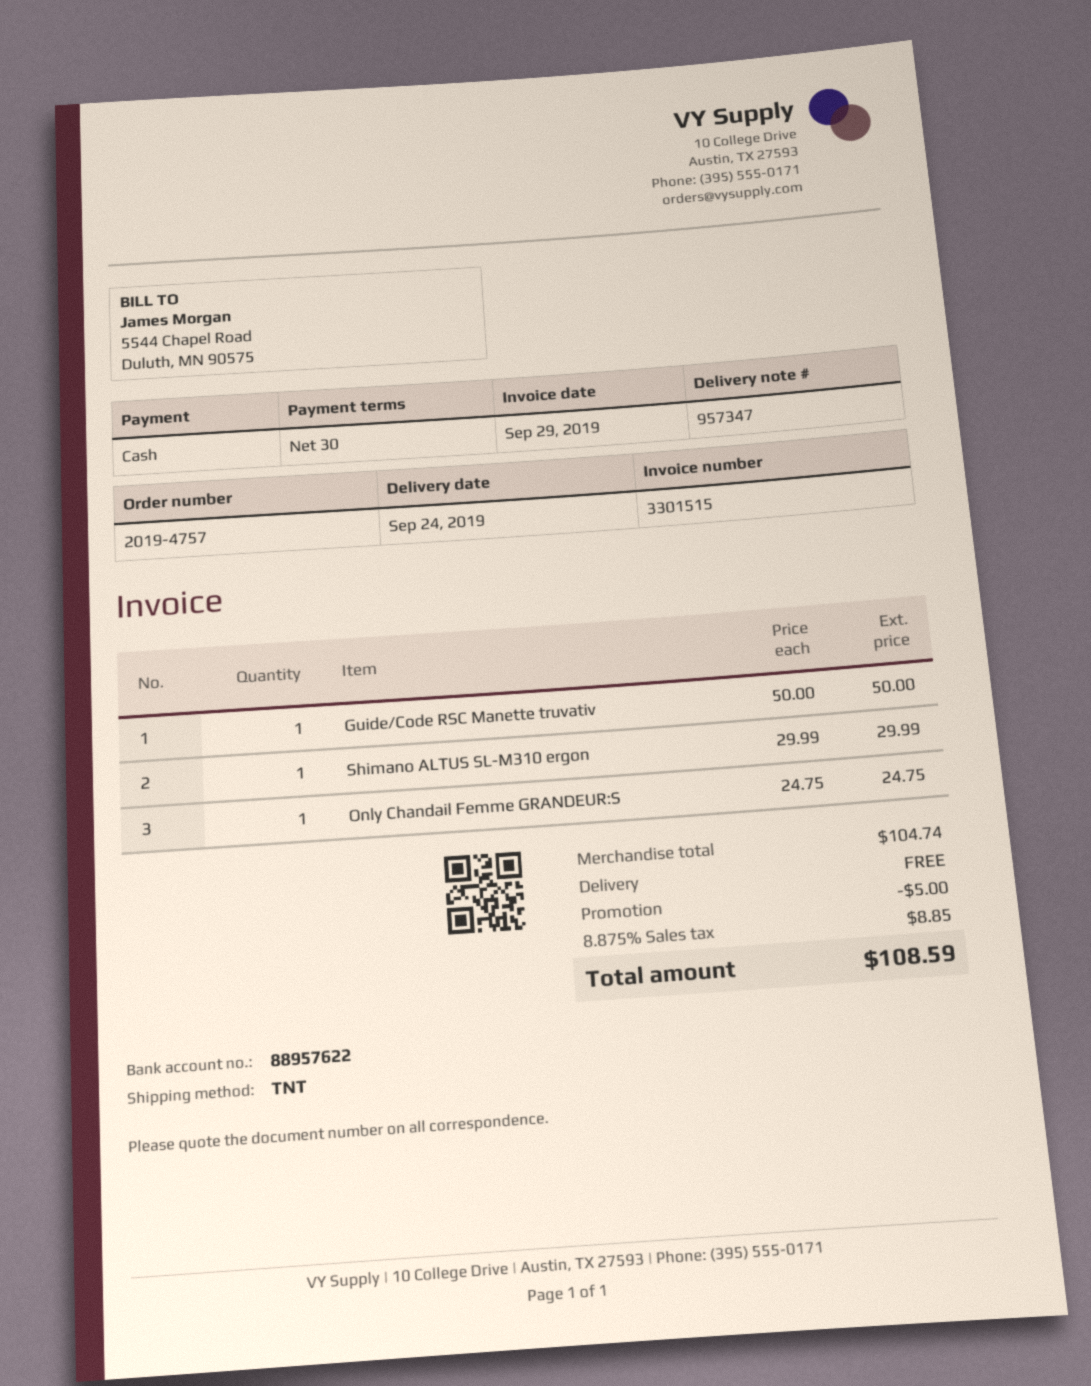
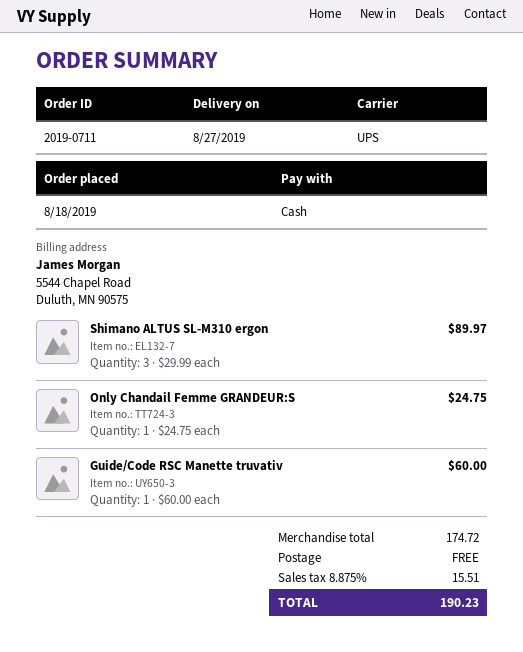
order number: 2019-4757 -> 2019-0711
delivery date: 2019-09-24 -> 2019-08-27
shipping method: TNT -> UPS
Guide/Code RSC Manette truvativ: 1 x 50.00 = 50.00 -> 1 x 60.00 = 60.00
Shimano ALTUS SL-M310 ergon: 1 x 29.99 = 29.99 -> 3 x 29.99 = 89.97
subtotal: 104.74 -> 174.72
discount: 5.00 -> none
tax: 8.875% = 8.85 -> 8.875% = 15.51
total: 108.59 -> 190.23

